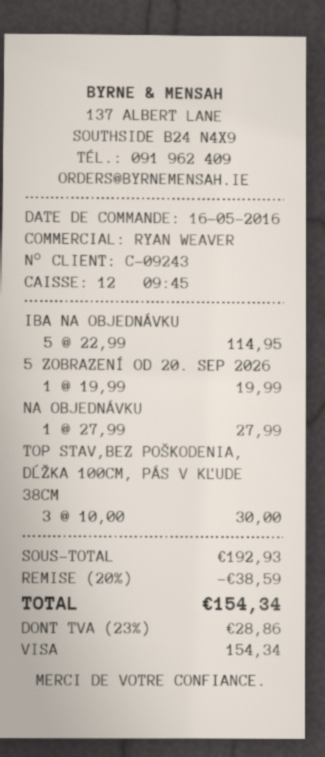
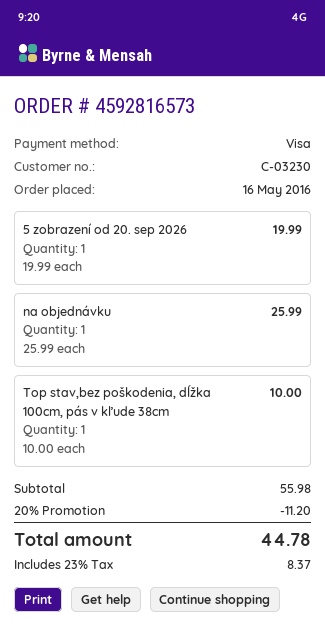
customer number: C-09243 -> C-03230
IBA NA OBJEDNÁVKU: 5 x 22.99 = 114.95 -> none
NA OBJEDNÁVKU: 1 x 27.99 = 27.99 -> 1 x 25.99 = 25.99
TOP STAV,BEZ POŠKODENIA, DĹŽKA 100CM, PÁS V KĽUDE 38CM: 3 x 10.00 = 30.00 -> 1 x 10.00 = 10.00
subtotal: 192.93 -> 55.98
discount: 20% = 38.59 -> 20% = 11.20
tax: 23% = 28.86 -> 23% = 8.37
total: 154.34 -> 44.78

